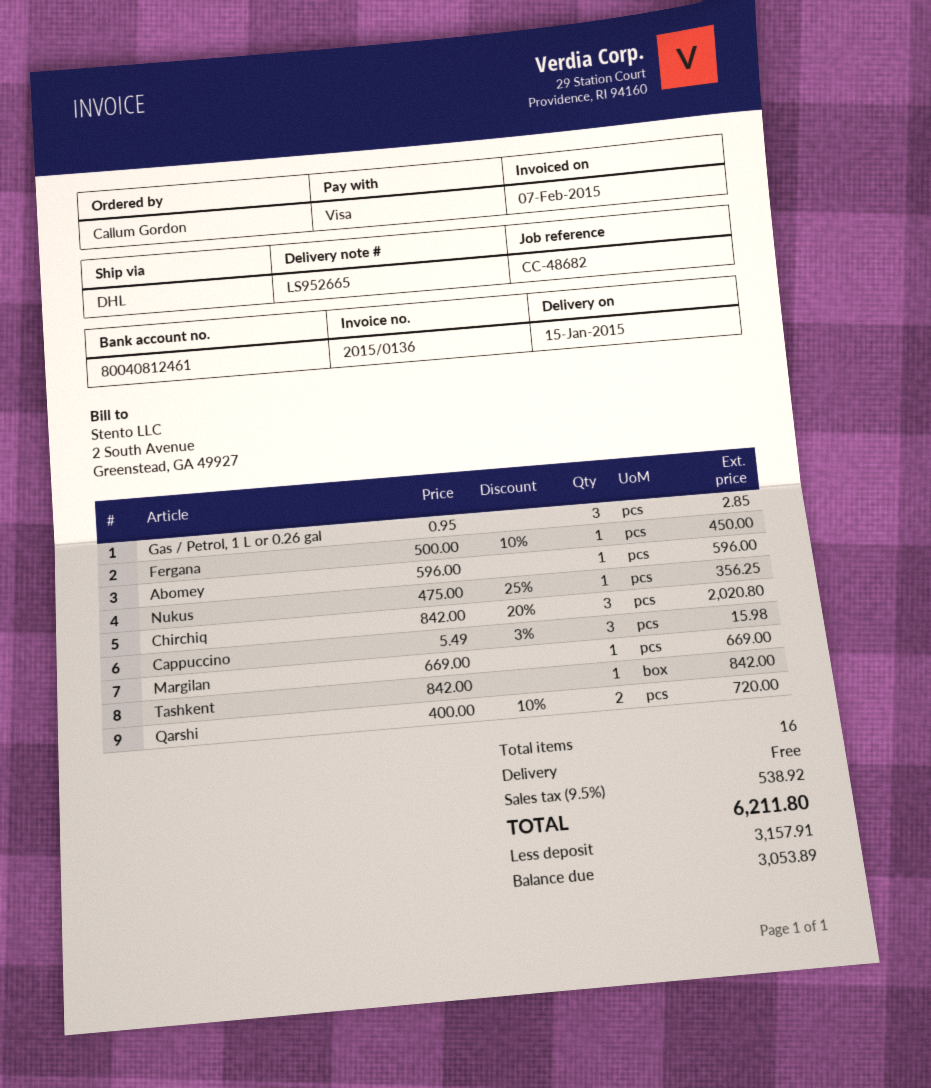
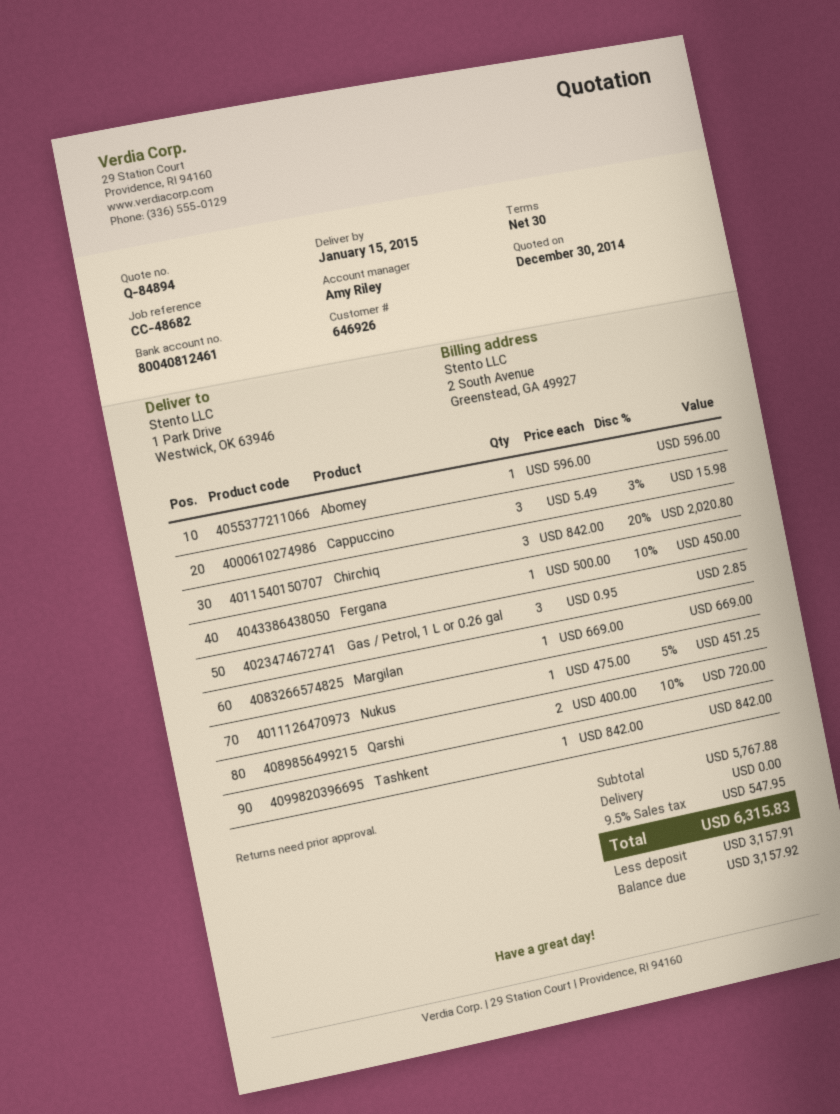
Nukus: 1 x 475.00 - 25% = 356.25 -> 1 x 475.00 - 5% = 451.25
tax: 9.5% = 538.92 -> 9.5% = 547.95
total: 6211.80 -> 6315.83
balance: 3053.89 -> 3157.92

